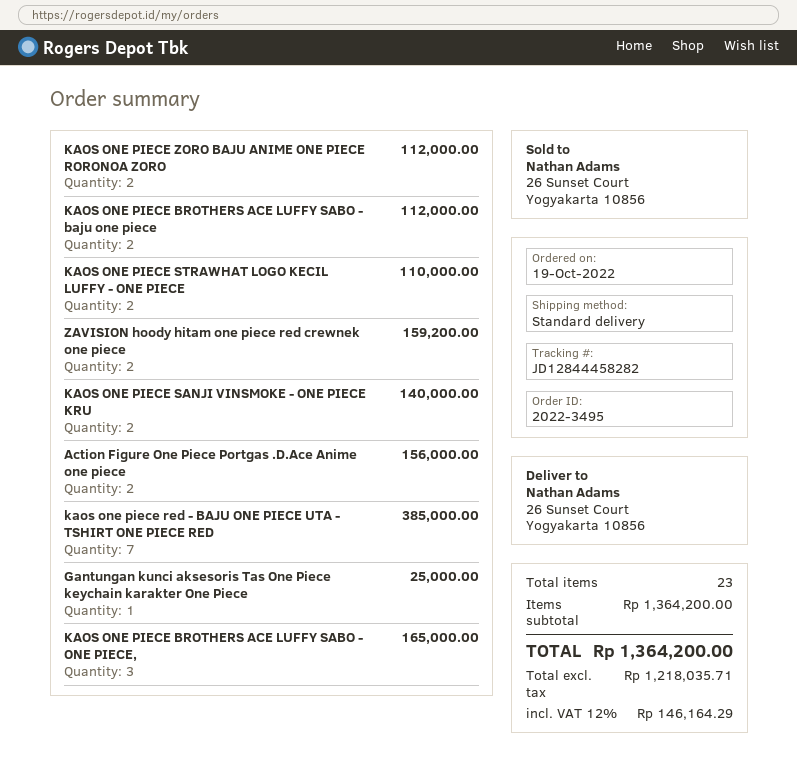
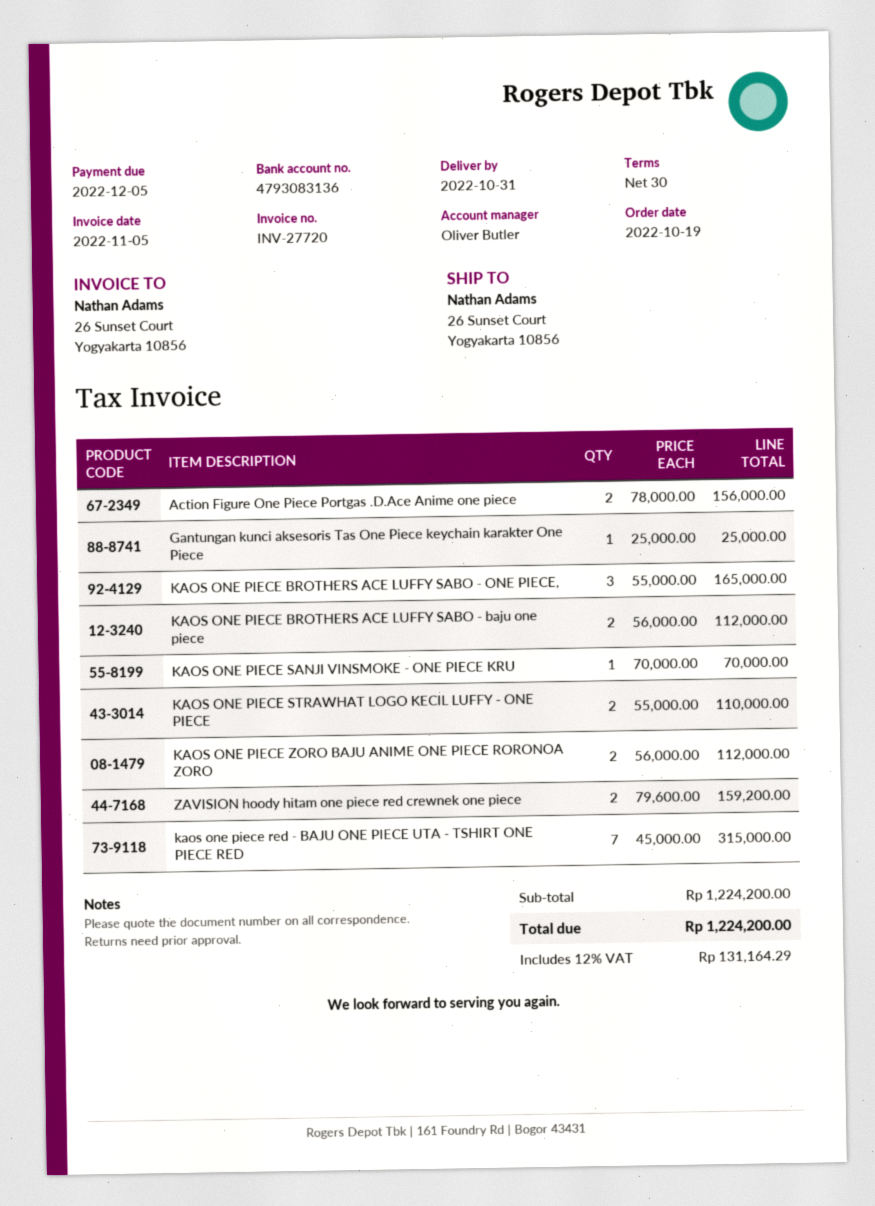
KAOS ONE PIECE SANJI VINSMOKE - ONE PIECE KRU: 2 for 140000.00 -> 1 for 70000.00
kaos one piece red - BAJU ONE PIECE UTA - TSHIRT ONE PIECE RED: 7 for 385000.00 -> 7 for 315000.00
subtotal: 1364200.00 -> 1224200.00
tax: 12% = 146164.29 -> 12% = 131164.29
total: 1364200.00 -> 1224200.00

